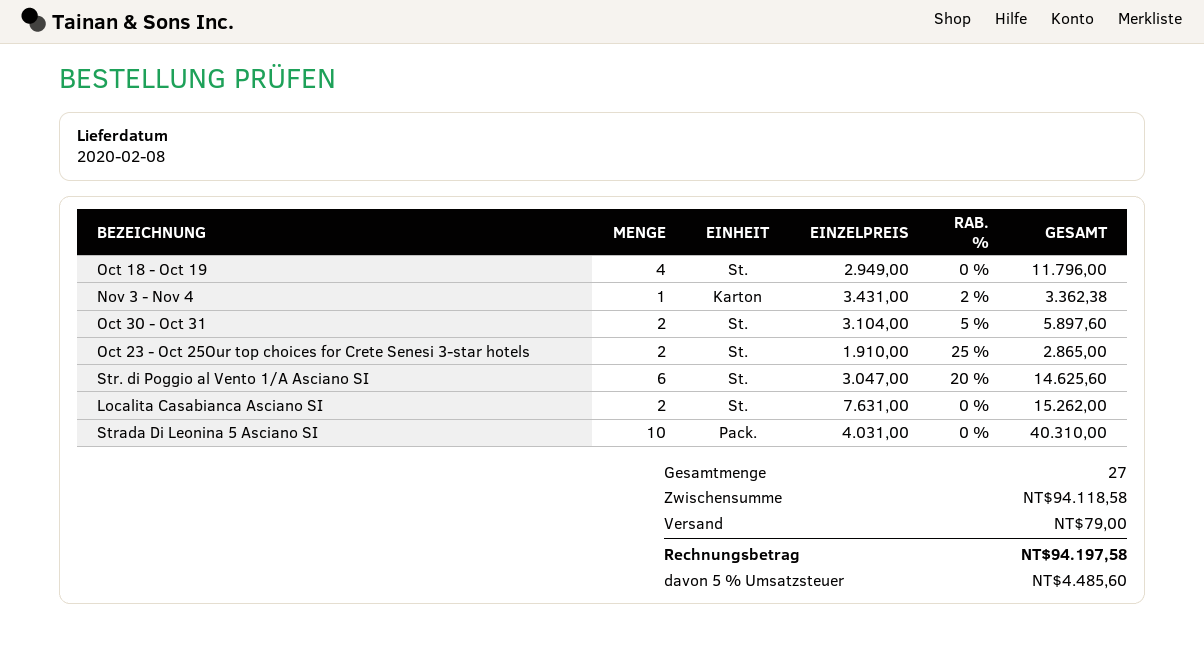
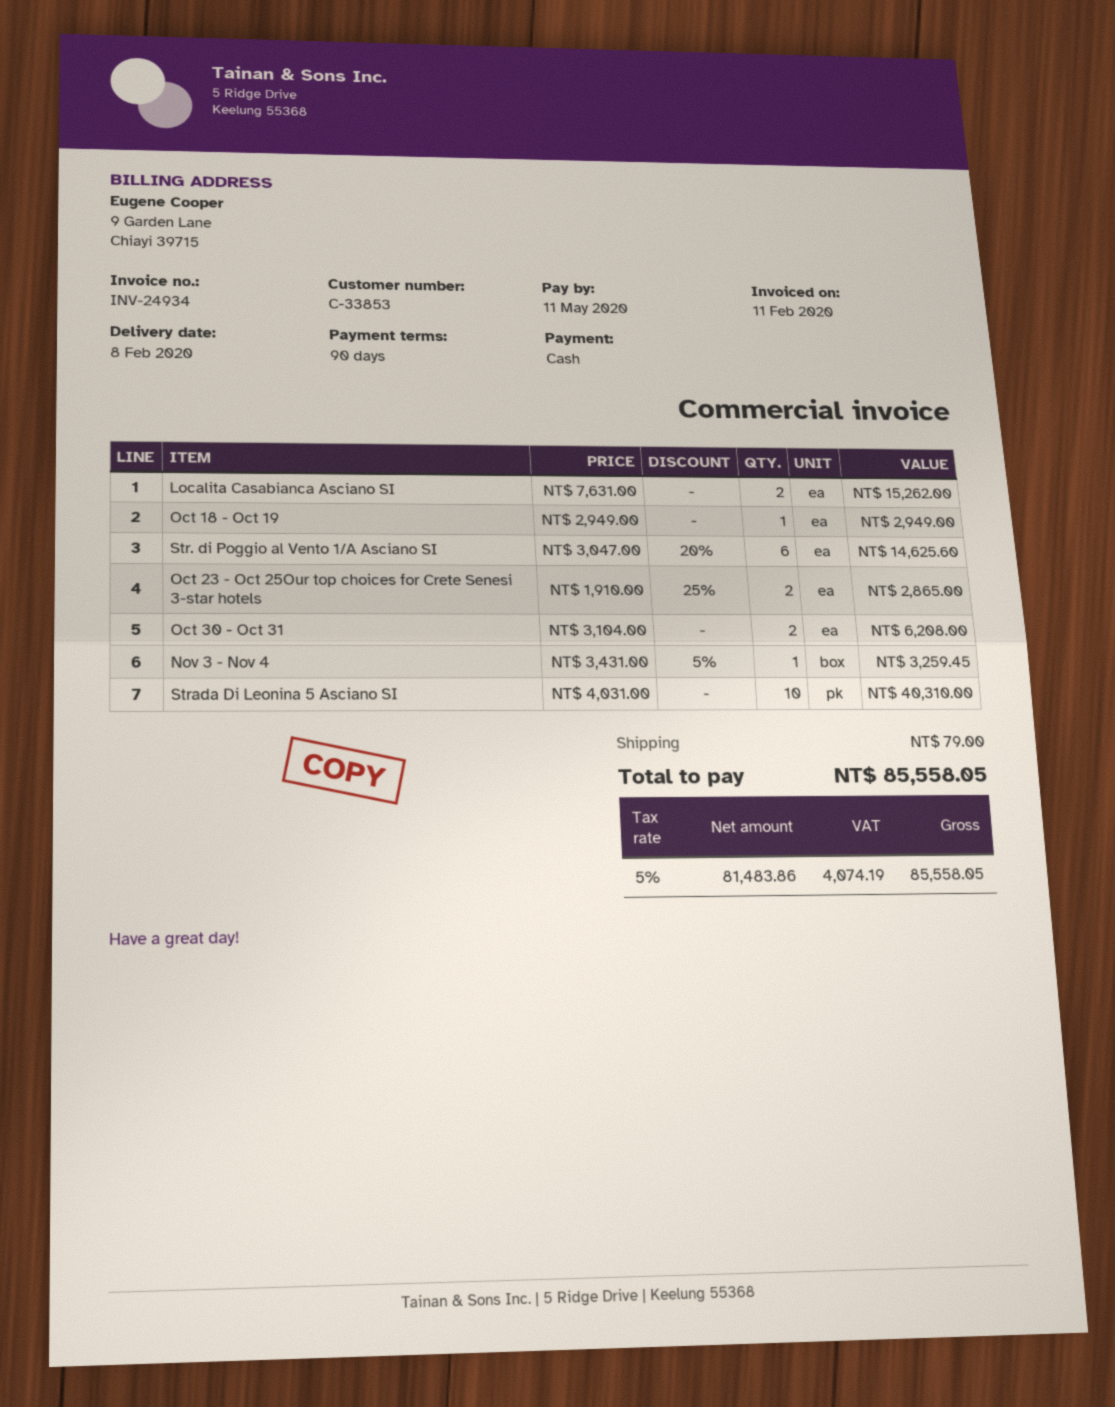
Oct 18 - Oct 19: 4 x 2949.00 = 11796.00 -> 1 x 2949.00 = 2949.00
Nov 3 - Nov 4: 1 x 3431.00 - 2% = 3362.38 -> 1 x 3431.00 - 5% = 3259.45
Oct 30 - Oct 31: 2 x 3104.00 - 5% = 5897.60 -> 2 x 3104.00 = 6208.00
tax: 5% = 4485.60 -> 5% = 4074.19
total: 94197.58 -> 85558.05

